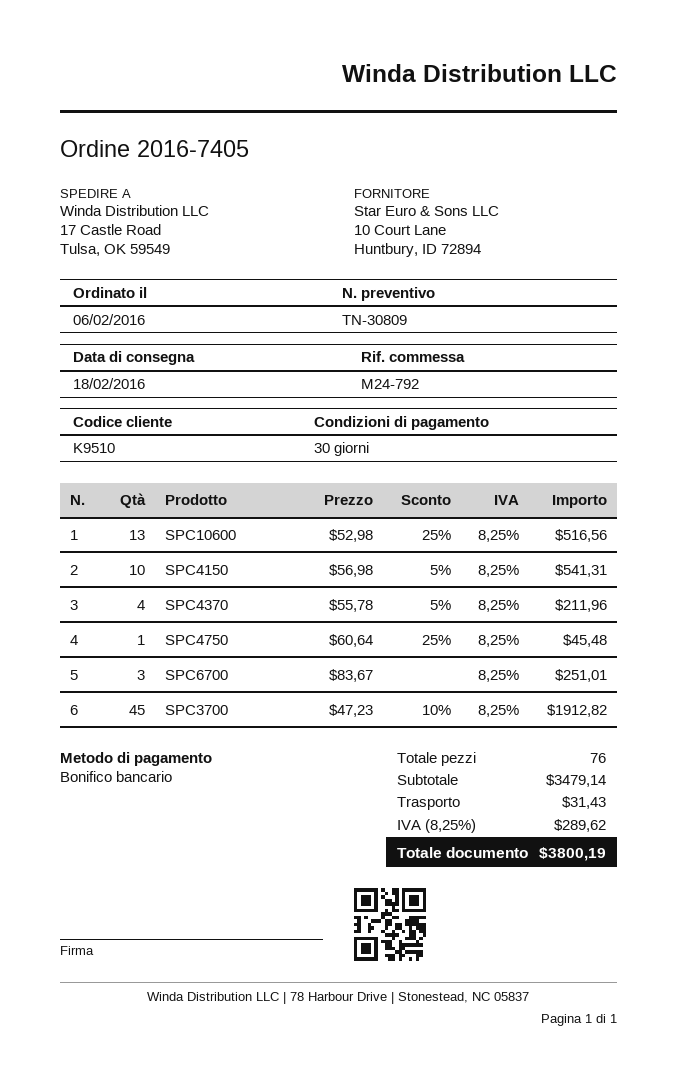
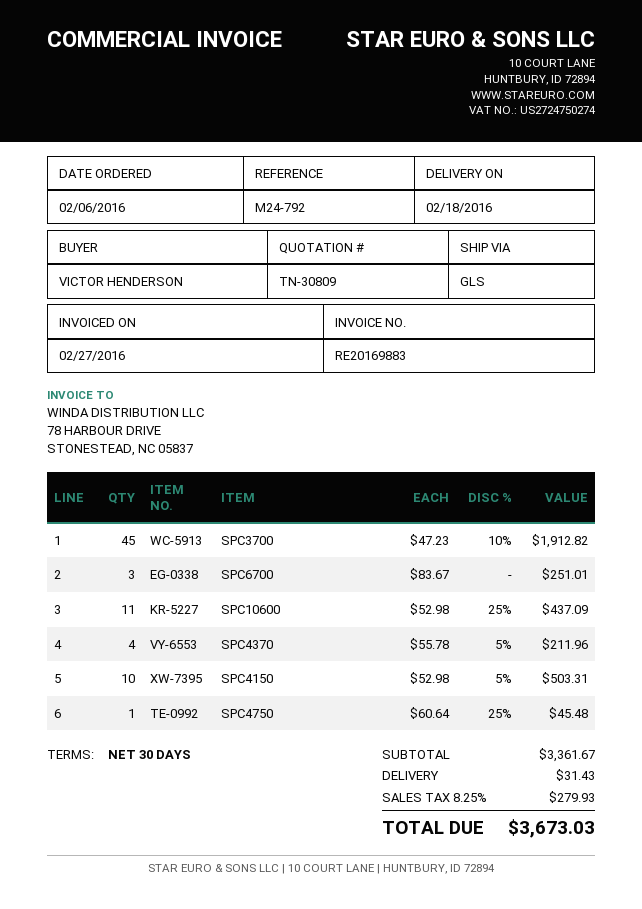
SPC10600: 13 x 52.98 - 25% = 516.56 -> 11 x 52.98 - 25% = 437.09
SPC4150: 10 x 56.98 - 5% = 541.31 -> 10 x 52.98 - 5% = 503.31
subtotal: 3479.14 -> 3361.67
tax: 8.25% = 289.62 -> 8.25% = 279.93
total: 3800.19 -> 3673.03

